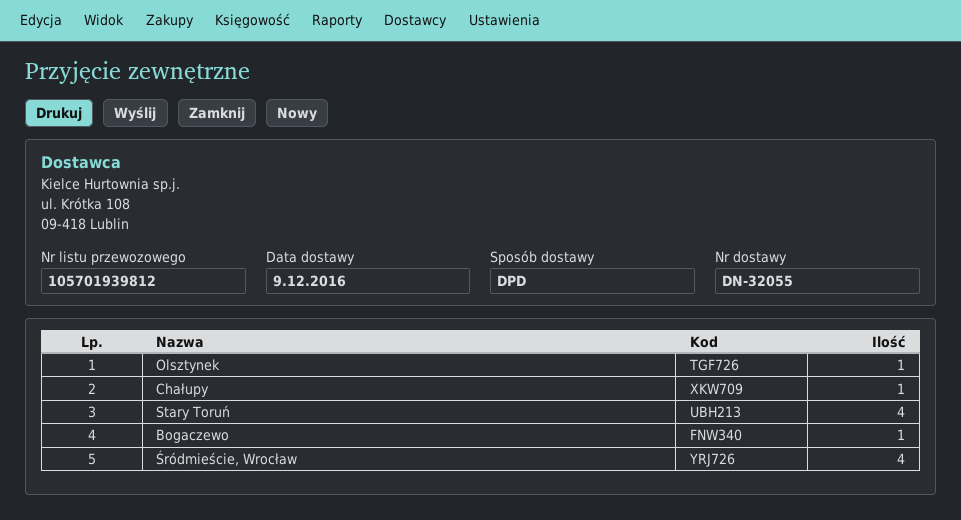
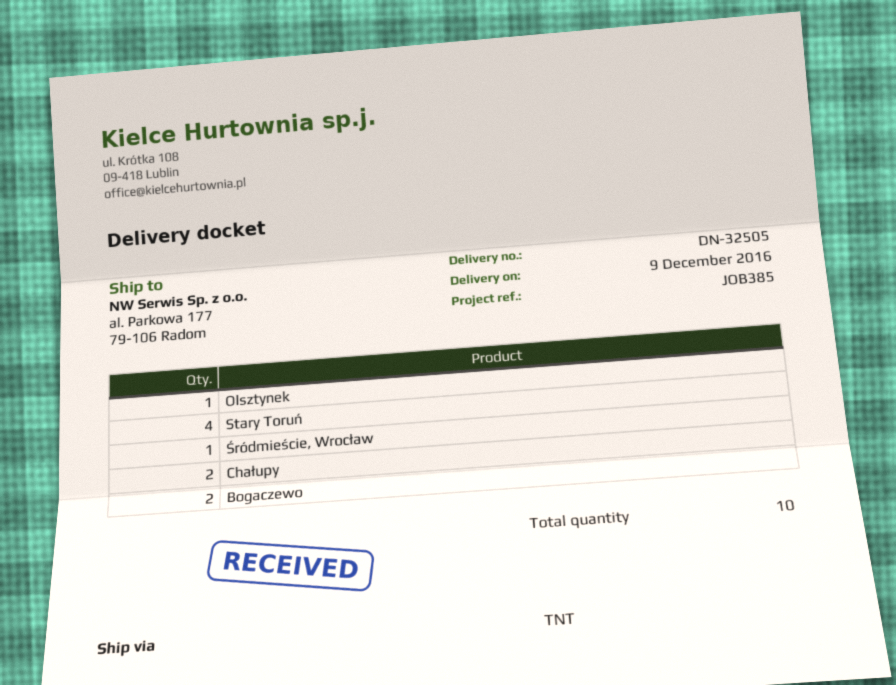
delivery note number: DN-32055 -> DN-32505
shipping method: DPD -> TNT
Chałupy: 1 -> 2
Bogaczewo: 1 -> 2
Śródmieście, Wrocław: 4 -> 1

